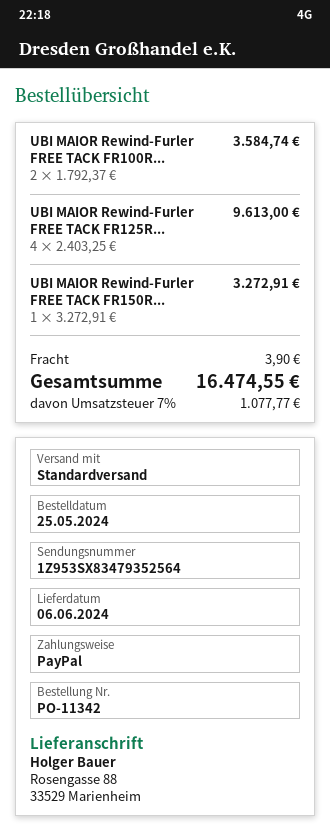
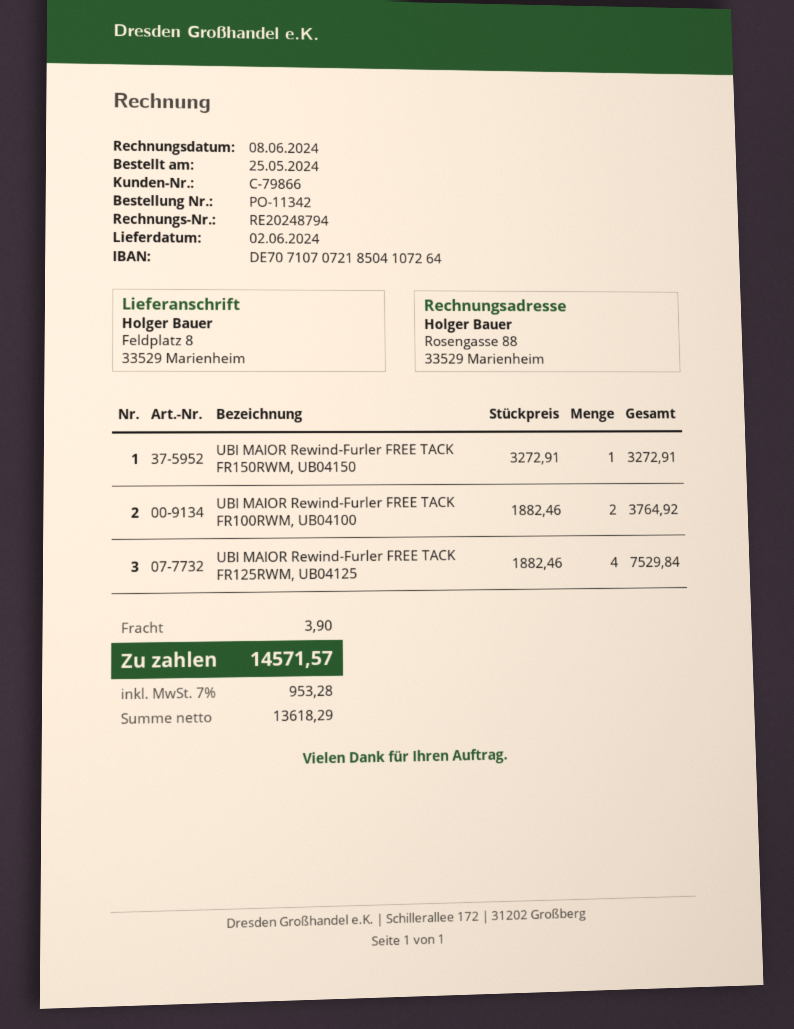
delivery date: 2024-06-06 -> 2024-06-02
ship to: Rosengasse 88, 33529 Marienheim -> Feldplatz 8, 33529 Marienheim
UBI MAIOR Rewind-Furler FREE TACK FR100R...: 2 x 1792.37 = 3584.74 -> 2 x 1882.46 = 3764.92
UBI MAIOR Rewind-Furler FREE TACK FR125R...: 4 x 2403.25 = 9613.00 -> 4 x 1882.46 = 7529.84
tax: 7% = 1077.77 -> 7% = 953.28
total: 16474.55 -> 14571.57

